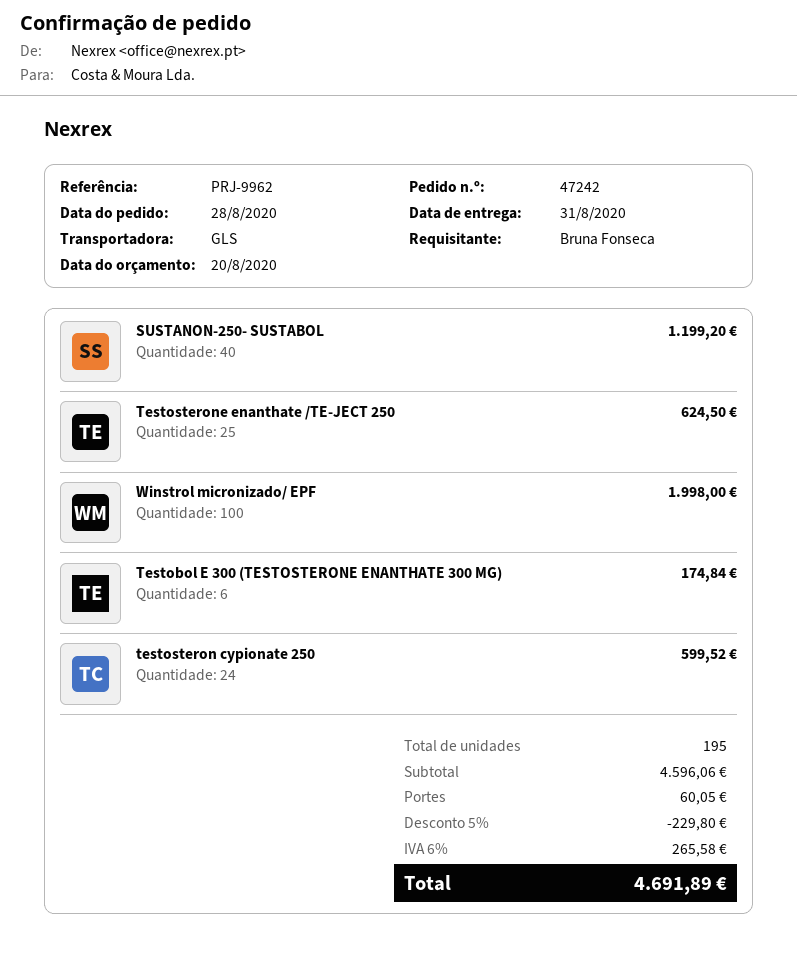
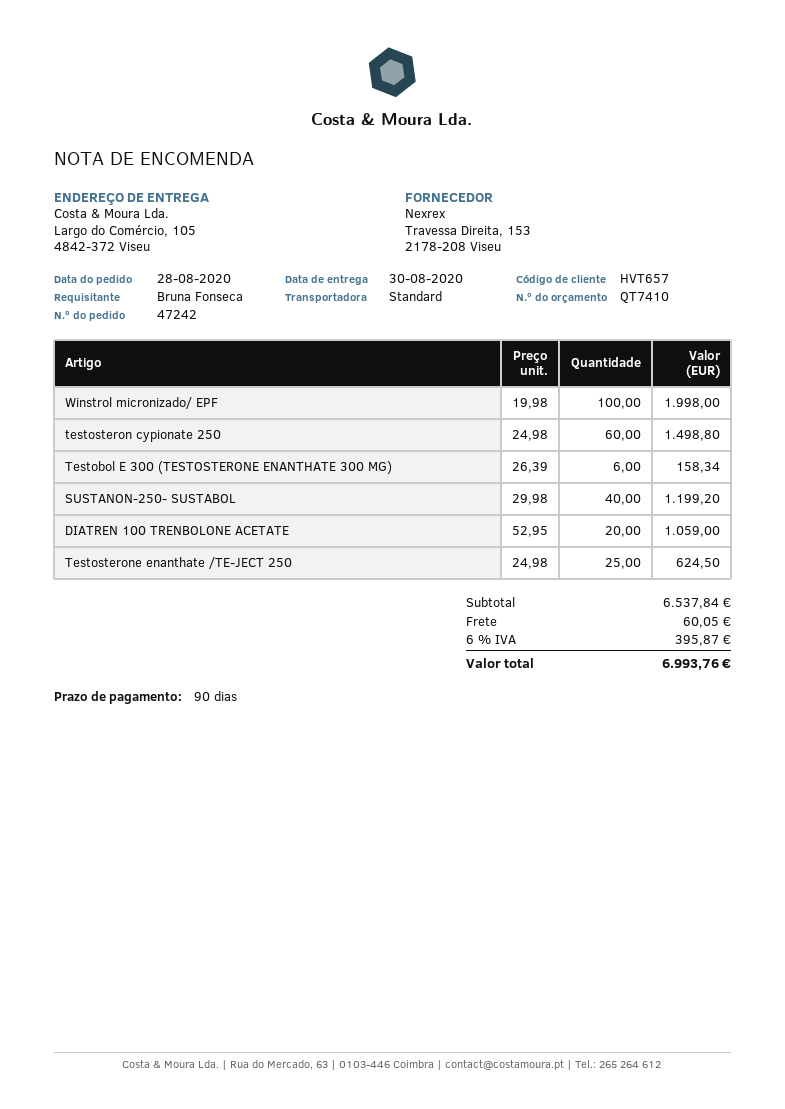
delivery date: 2020-08-31 -> 2020-08-30
shipping method: GLS -> standard
Testobol E 300 (TESTOSTERONE ENANTHATE 300 MG): 6 for 174.84 -> 6 for 158.34
testosteron cypionate 250: 24 for 599.52 -> 60 for 1498.80
DIATREN 100 TRENBOLONE ACETATE: none -> 20 for 1059.00
subtotal: 4596.06 -> 6537.84
discount: 5% = 229.80 -> none
tax: 6% = 265.58 -> 6% = 395.87
total: 4691.89 -> 6993.76

